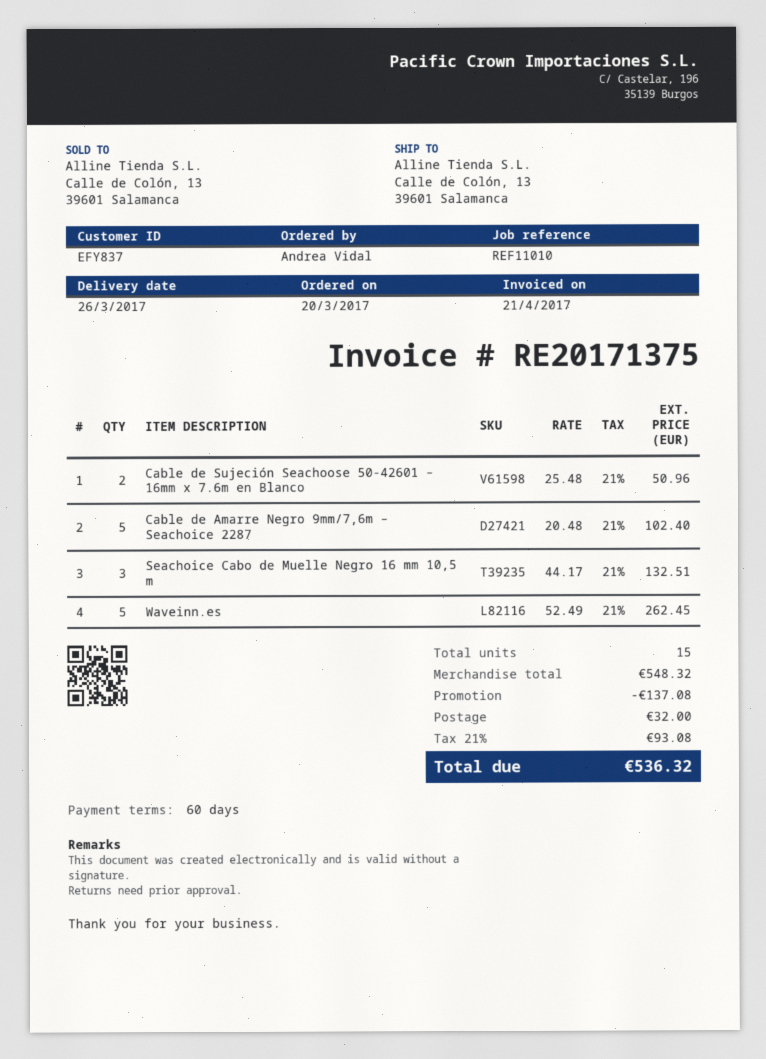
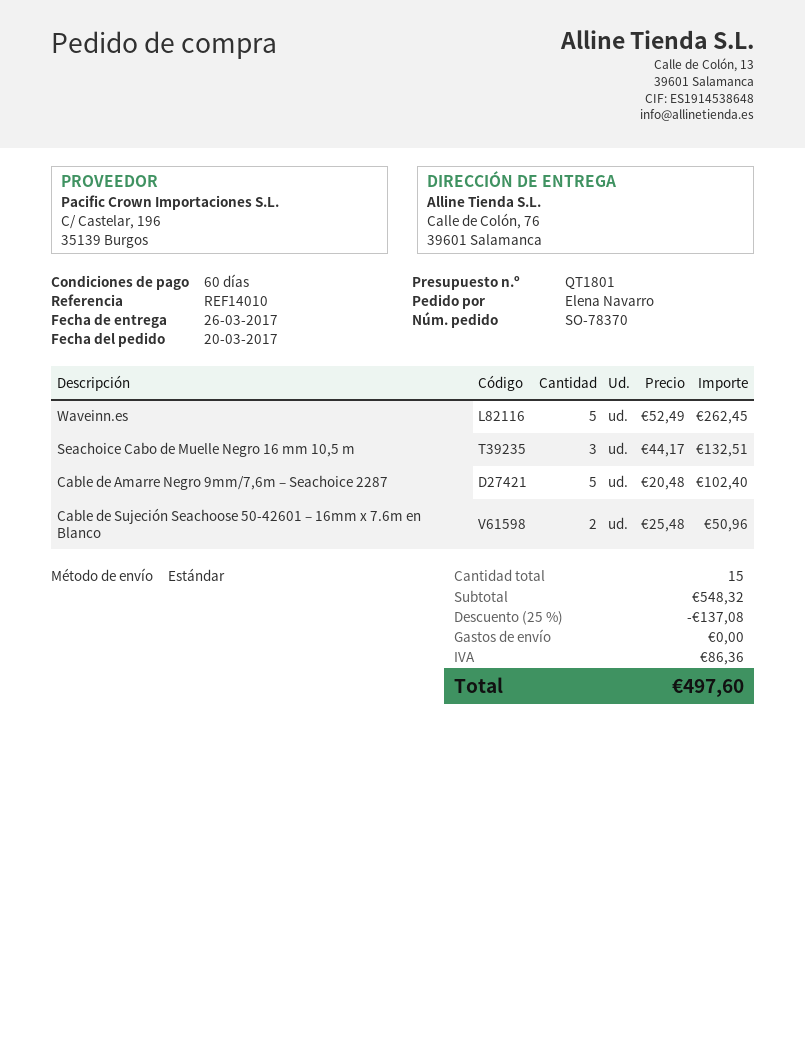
reference: REF11010 -> REF14010
ordered by: Andrea Vidal -> Elena Navarro
ship to: Calle de Colón, 13, 39601 Salamanca -> Calle de Colón, 76, 39601 Salamanca
shipping: 32.00 -> 0.00
tax: 93.08 -> 86.36
total: 536.32 -> 497.60

